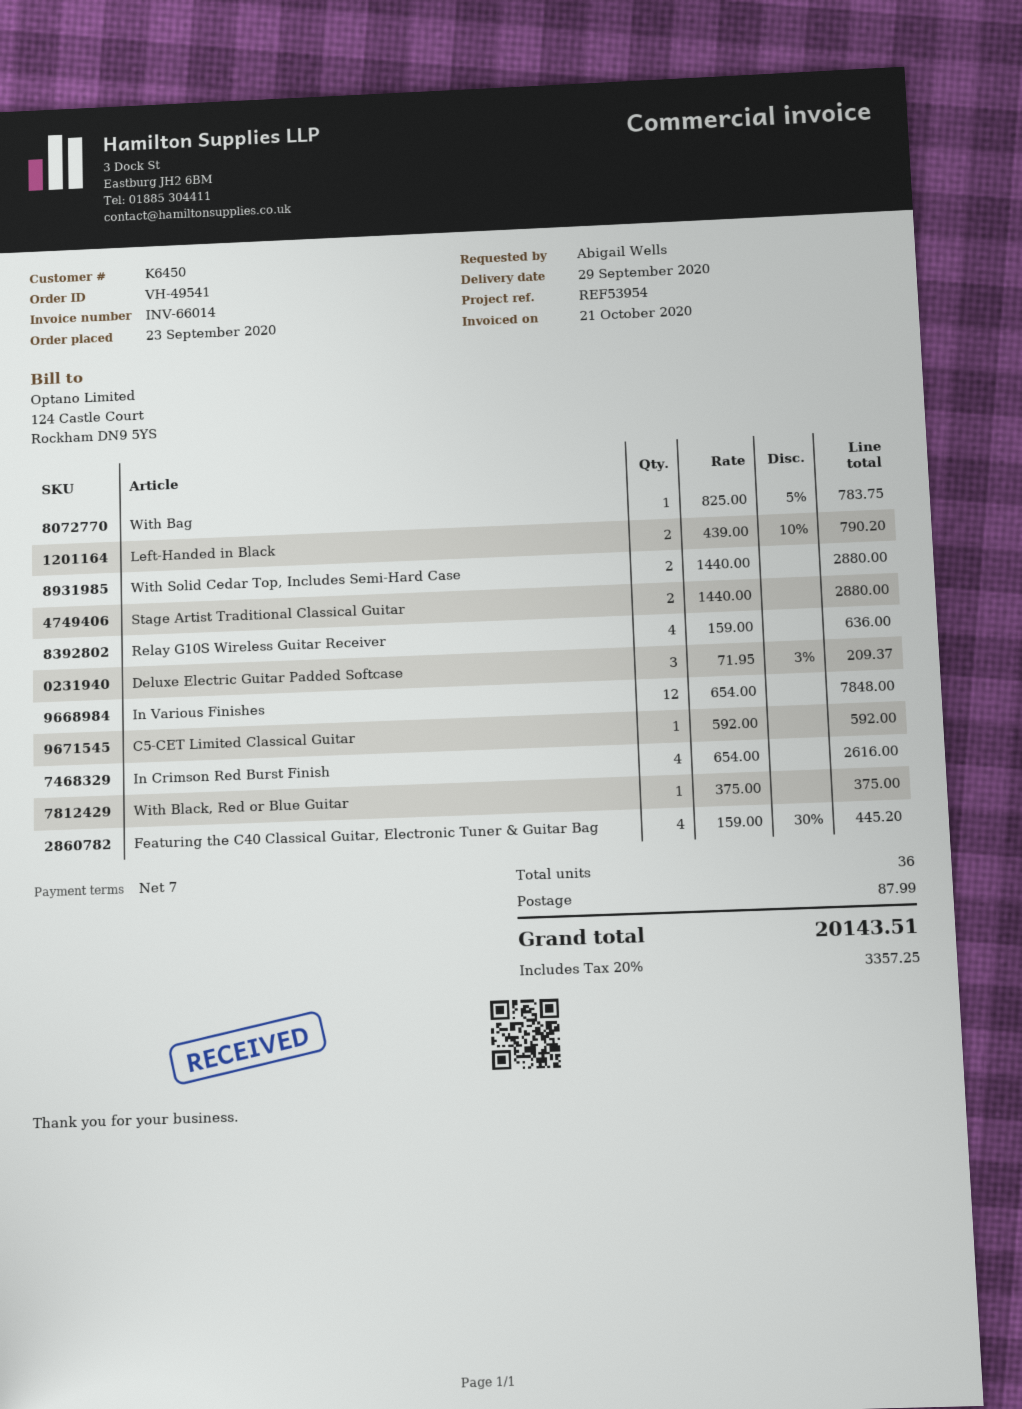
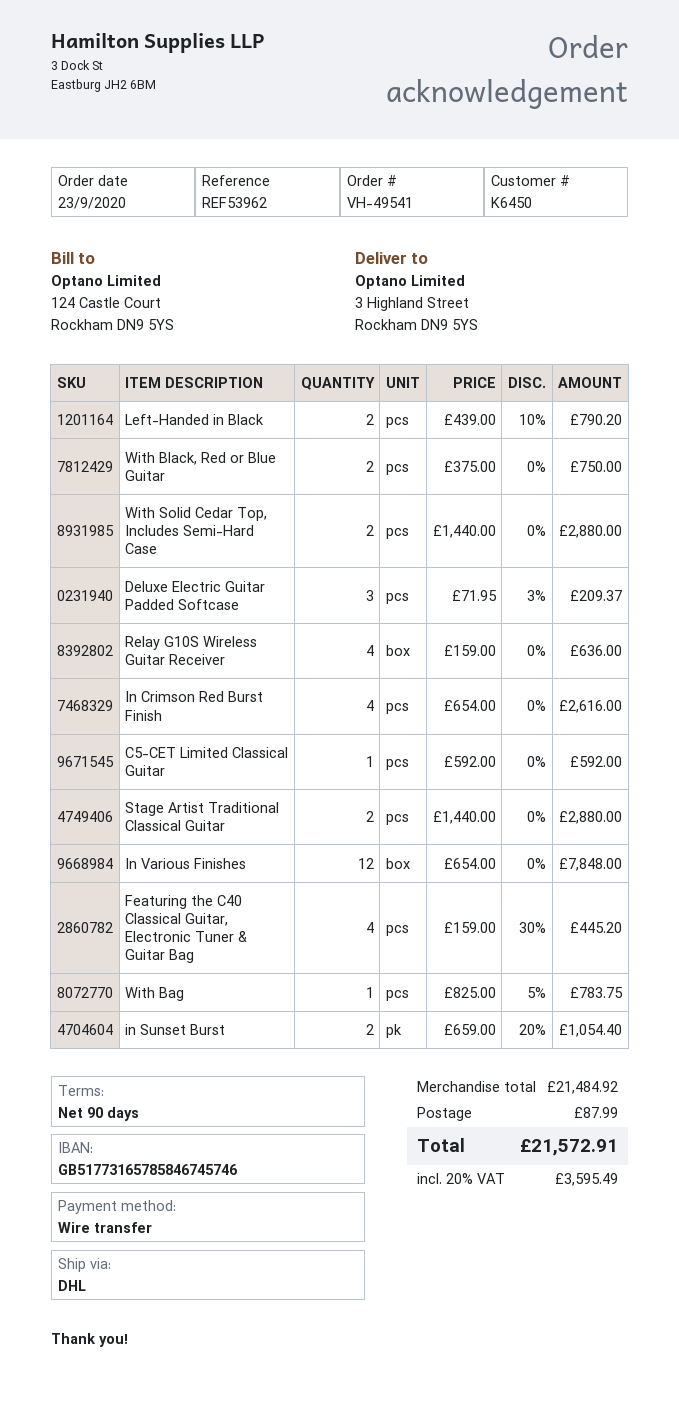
payment terms: 7 days -> 90 days
reference: REF53954 -> REF53962
With Black, Red or Blue Guitar: 1 x 375.00 = 375.00 -> 2 x 375.00 = 750.00
in Sunset Burst: none -> 2 x 659.00 - 20% = 1054.40
tax: 20% = 3357.25 -> 20% = 3595.49
total: 20143.51 -> 21572.91

